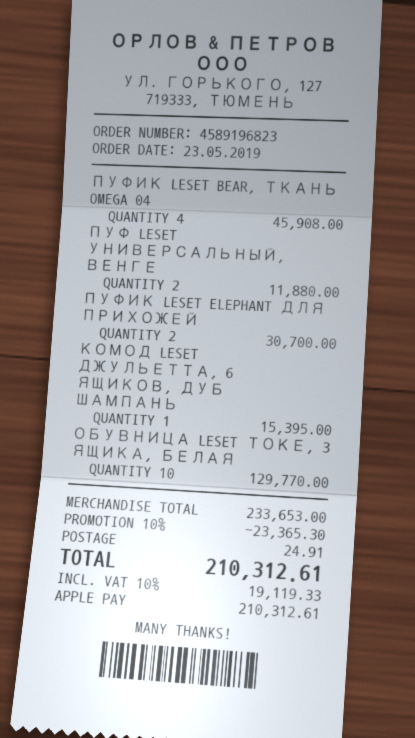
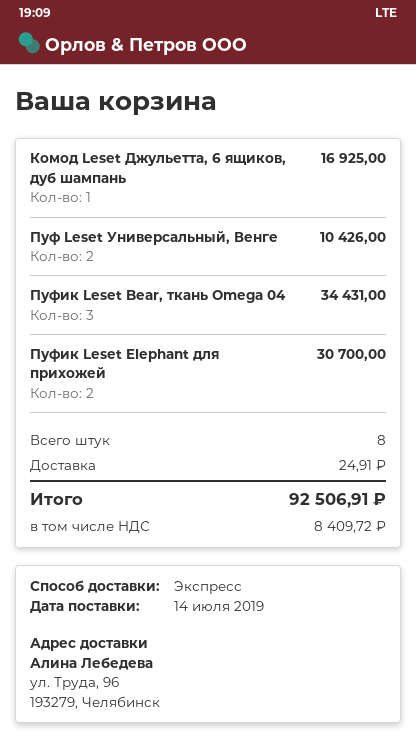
ПУФИК LESET BEAR, ТКАНЬ OMEGA 04: 4 for 45908.00 -> 3 for 34431.00
ПУФ LESET УНИВЕРСАЛЬНЫЙ, ВЕНГЕ: 2 for 11880.00 -> 2 for 10426.00
КОМОД LESET ДЖУЛЬЕТТА, 6 ЯЩИКОВ, ДУБ ШАМПАНЬ: 1 for 15395.00 -> 1 for 16925.00
ОБУВНИЦА LESET ТОКЕ, 3 ЯЩИКА, БЕЛАЯ: 10 for 129770.00 -> none
discount: 10% = 23365.30 -> none
tax: 19119.33 -> 8409.72
total: 210312.61 -> 92506.91

